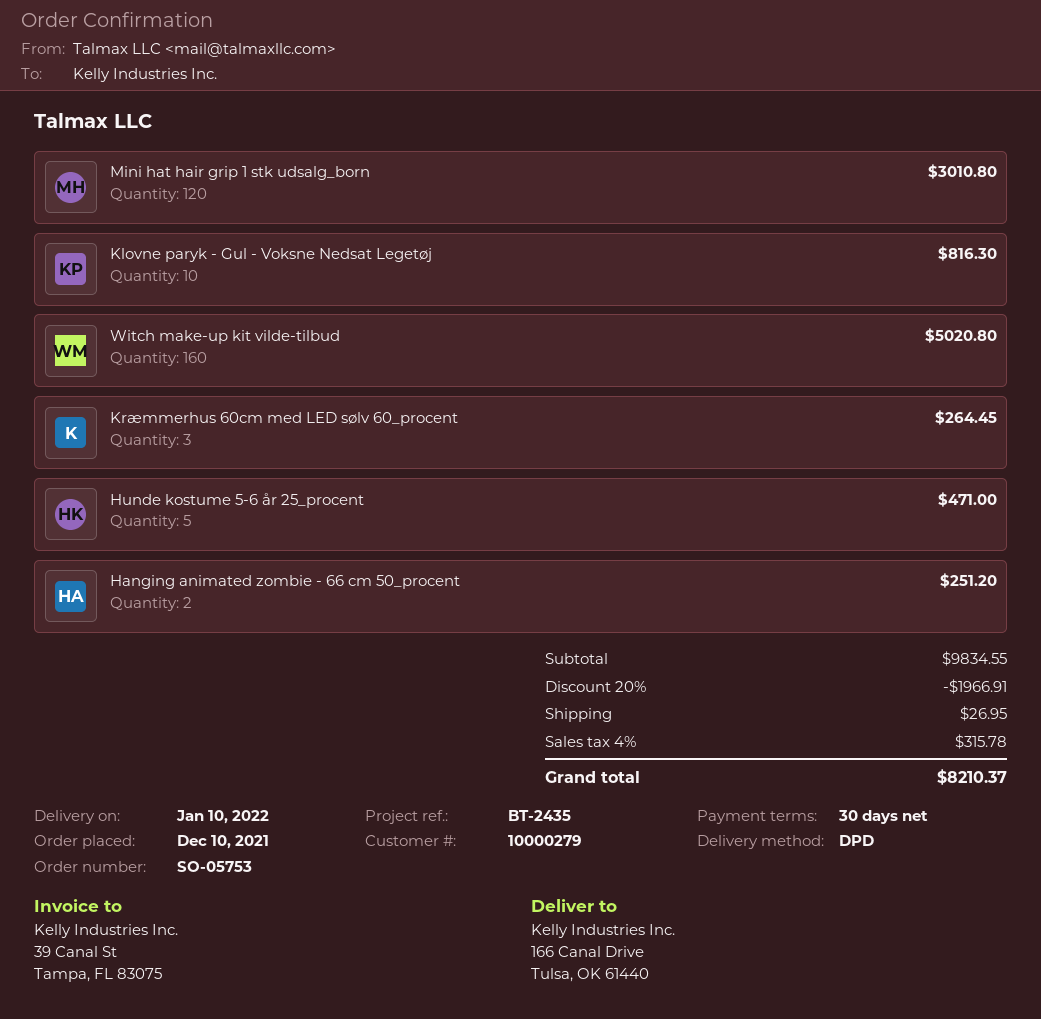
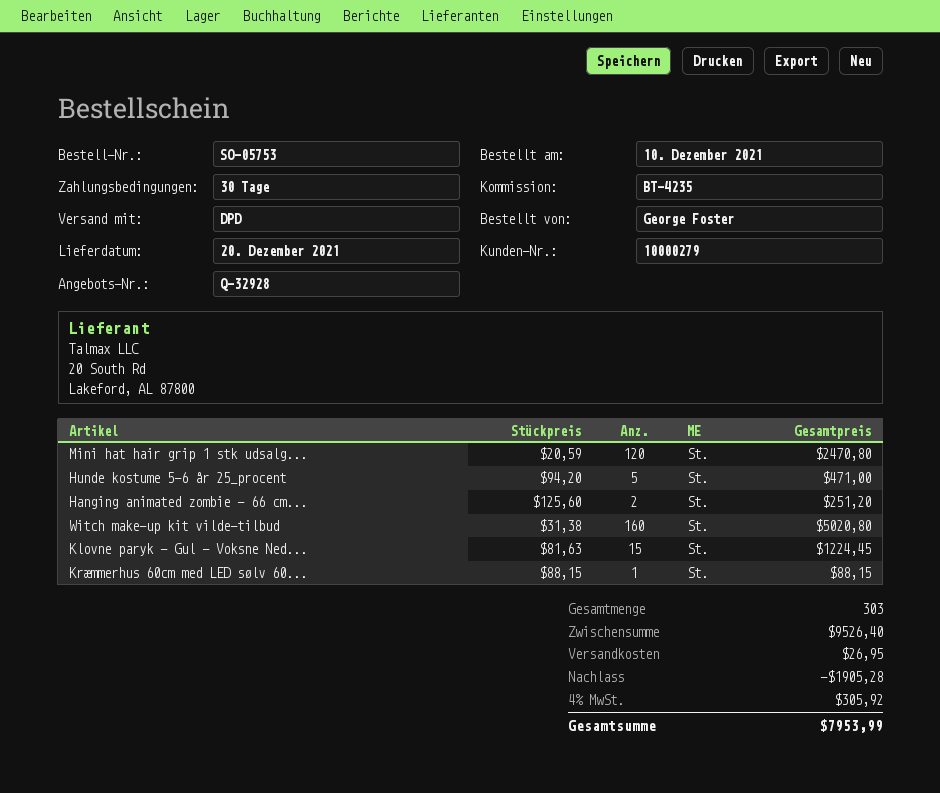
delivery date: 2022-01-10 -> 2021-12-20
reference: BT-2435 -> BT-4235
Mini hat hair grip 1 stk udsalg_born: 120 for 3010.80 -> 120 for 2470.80
Klovne paryk - Gul - Voksne Nedsat Legetøj: 10 for 816.30 -> 15 for 1224.45
Kræmmerhus 60cm med LED sølv 60_procent: 3 for 264.45 -> 1 for 88.15
subtotal: 9834.55 -> 9526.40
discount: 1966.91 -> 1905.28
tax: 4% = 315.78 -> 4% = 305.92
total: 8210.37 -> 7953.99

